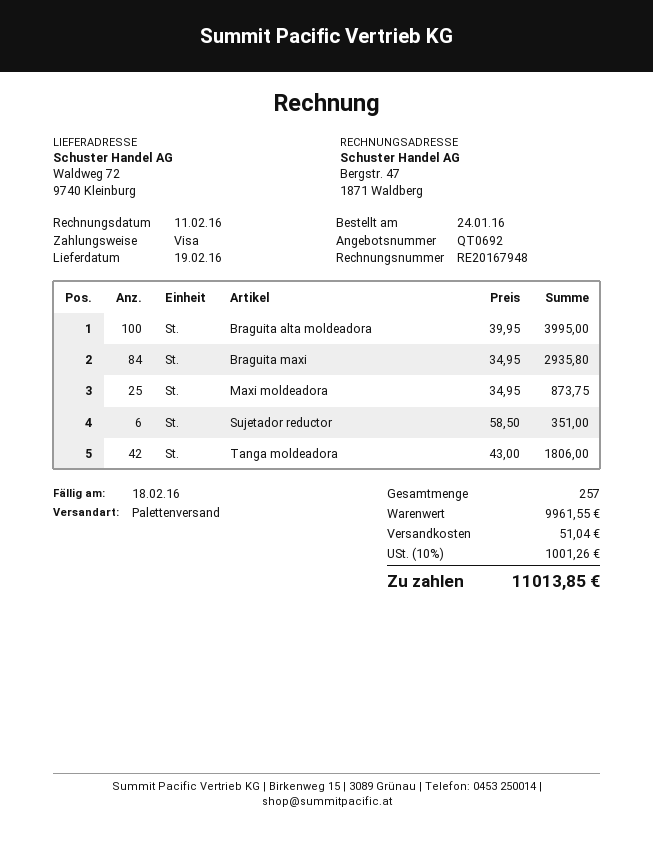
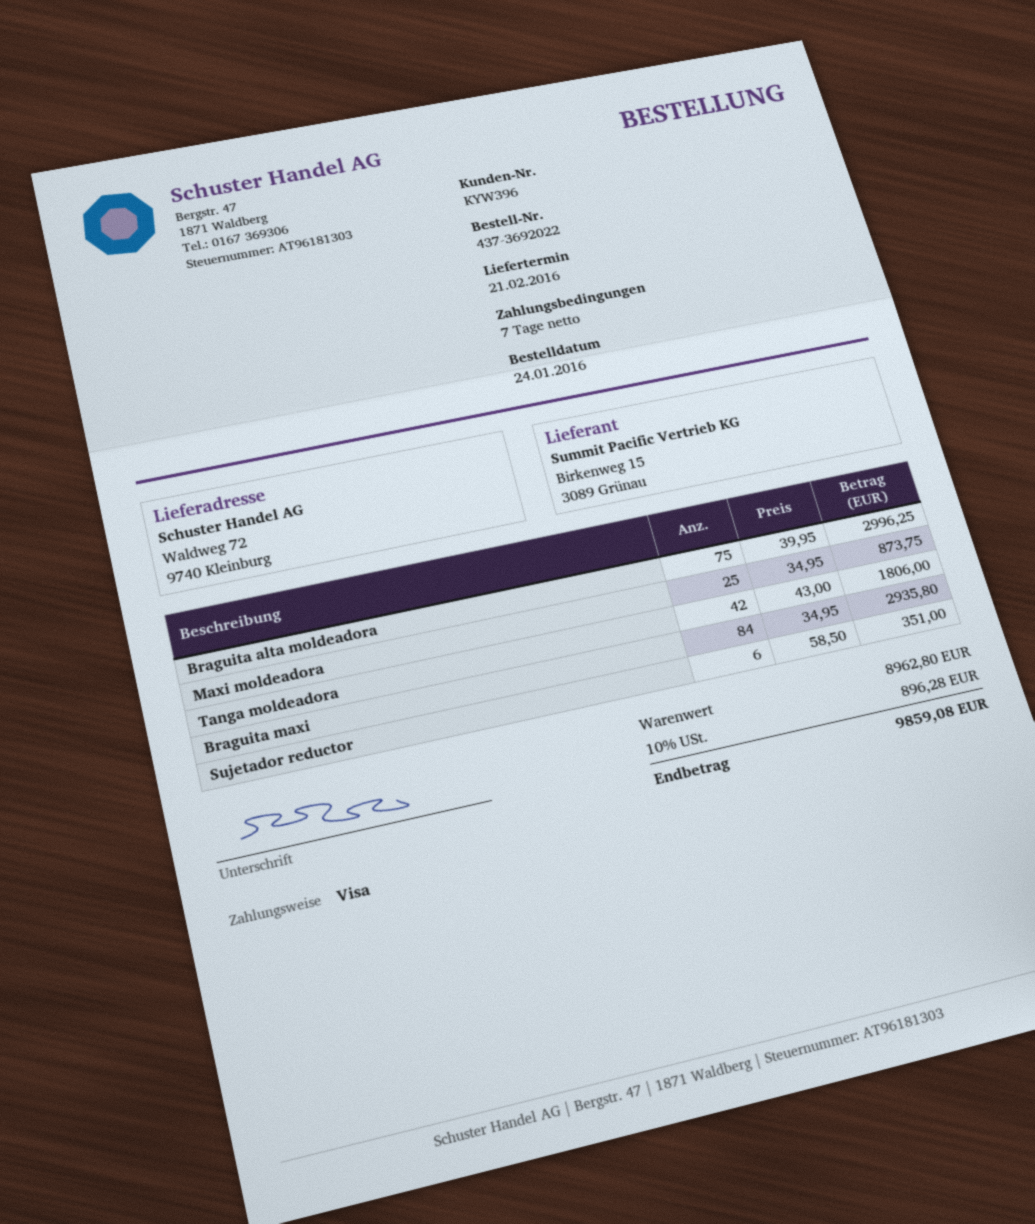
delivery date: 2016-02-19 -> 2016-02-21
Braguita alta moldeadora: 100 x 39.95 = 3995.00 -> 75 x 39.95 = 2996.25
subtotal: 9961.55 -> 8962.80
shipping: 51.04 -> none
tax: 10% = 1001.26 -> 10% = 896.28
total: 11013.85 -> 9859.08

